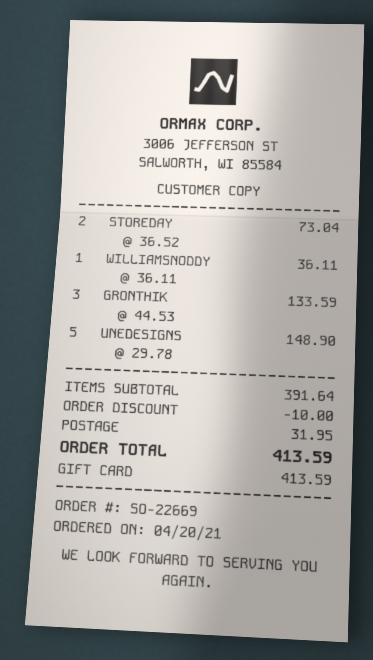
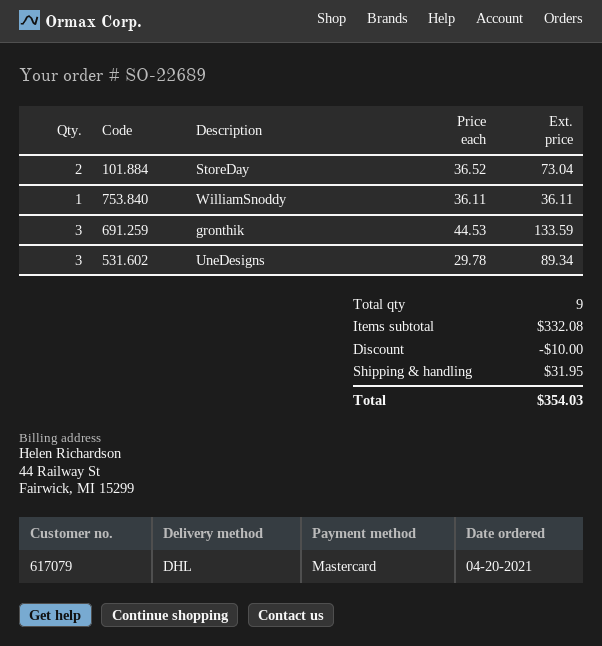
order number: SO-22669 -> SO-22689
payment method: gift card -> Mastercard
UNEDESIGNS: 5 x 29.78 = 148.90 -> 3 x 29.78 = 89.34
subtotal: 391.64 -> 332.08
total: 413.59 -> 354.03

